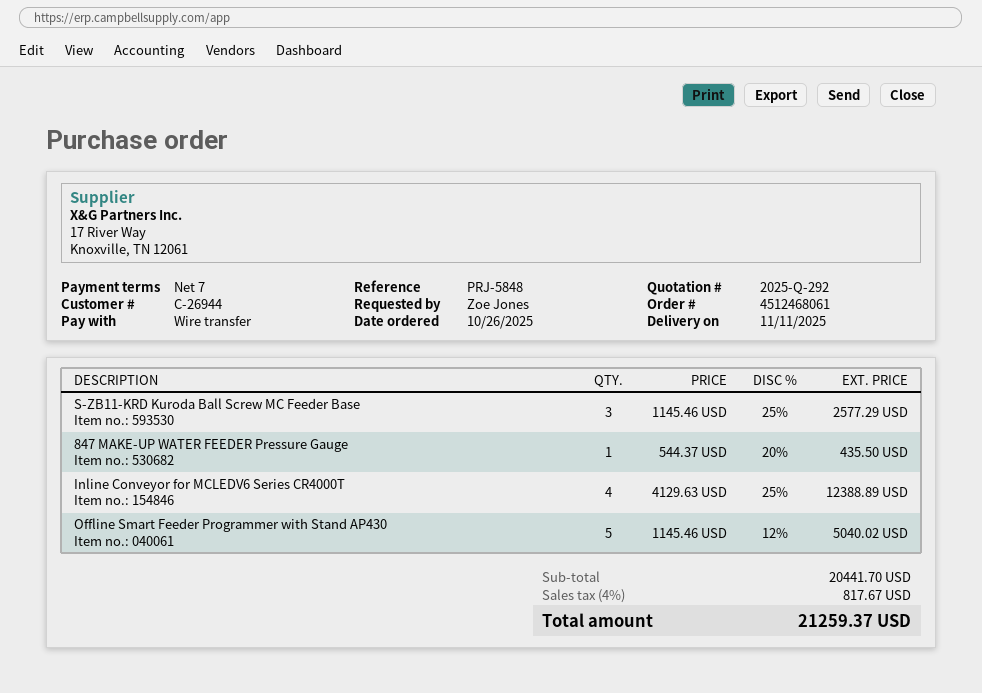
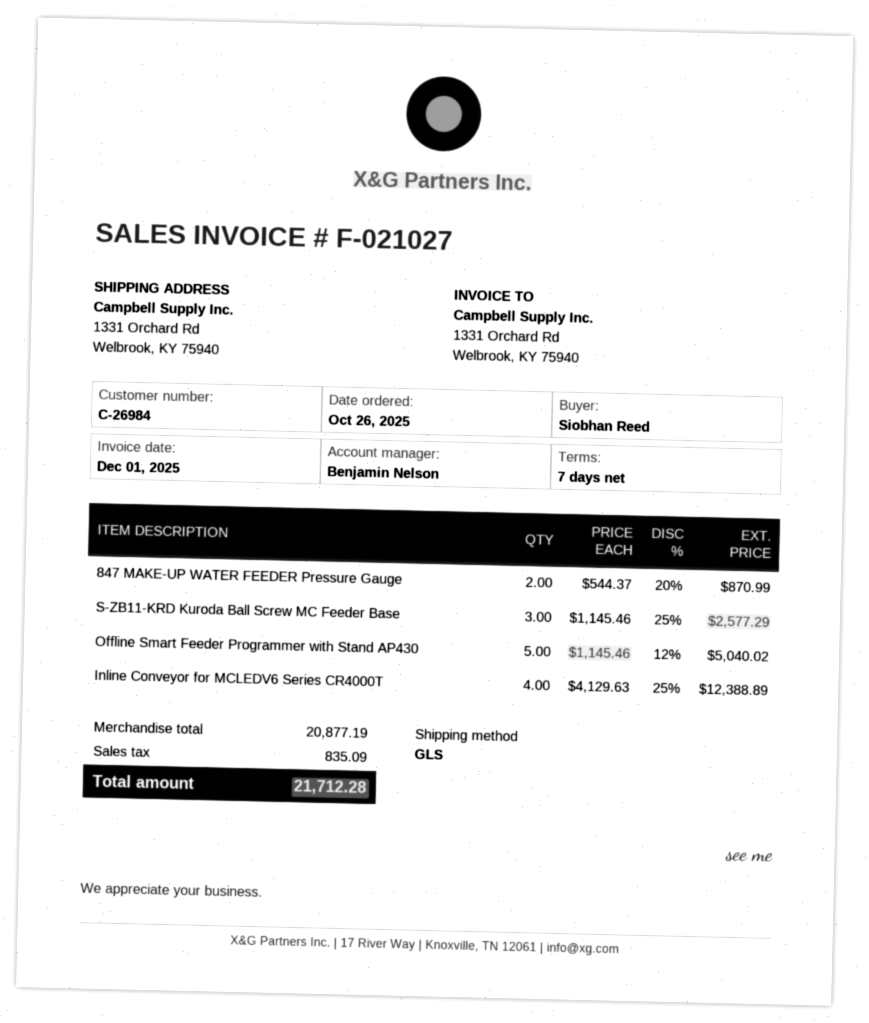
customer number: C-26944 -> C-26984
ordered by: Zoe Jones -> Siobhan Reed
847 MAKE-UP WATER FEEDER Pressure Gauge: 1 x 544.37 - 20% = 435.50 -> 2 x 544.37 - 20% = 870.99
subtotal: 20441.70 -> 20877.19
tax: 817.67 -> 835.09
total: 21259.37 -> 21712.28

